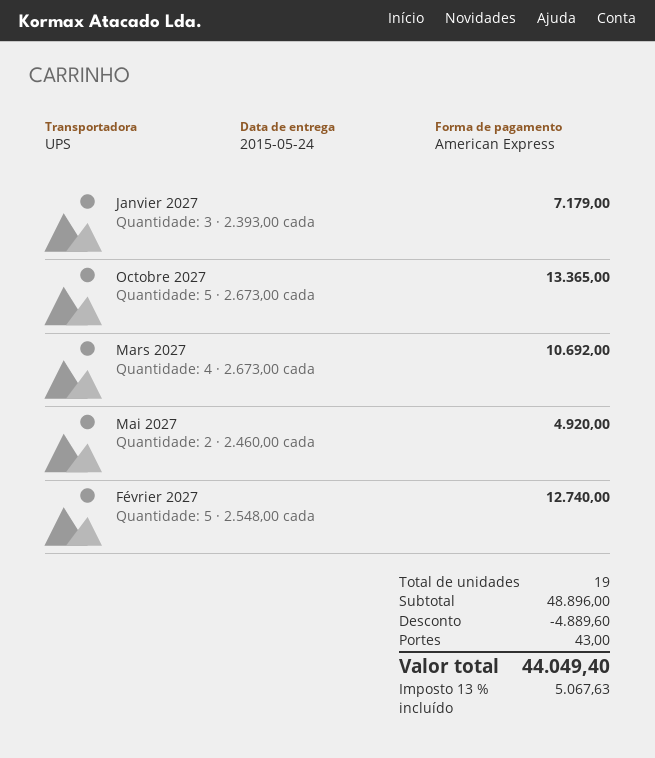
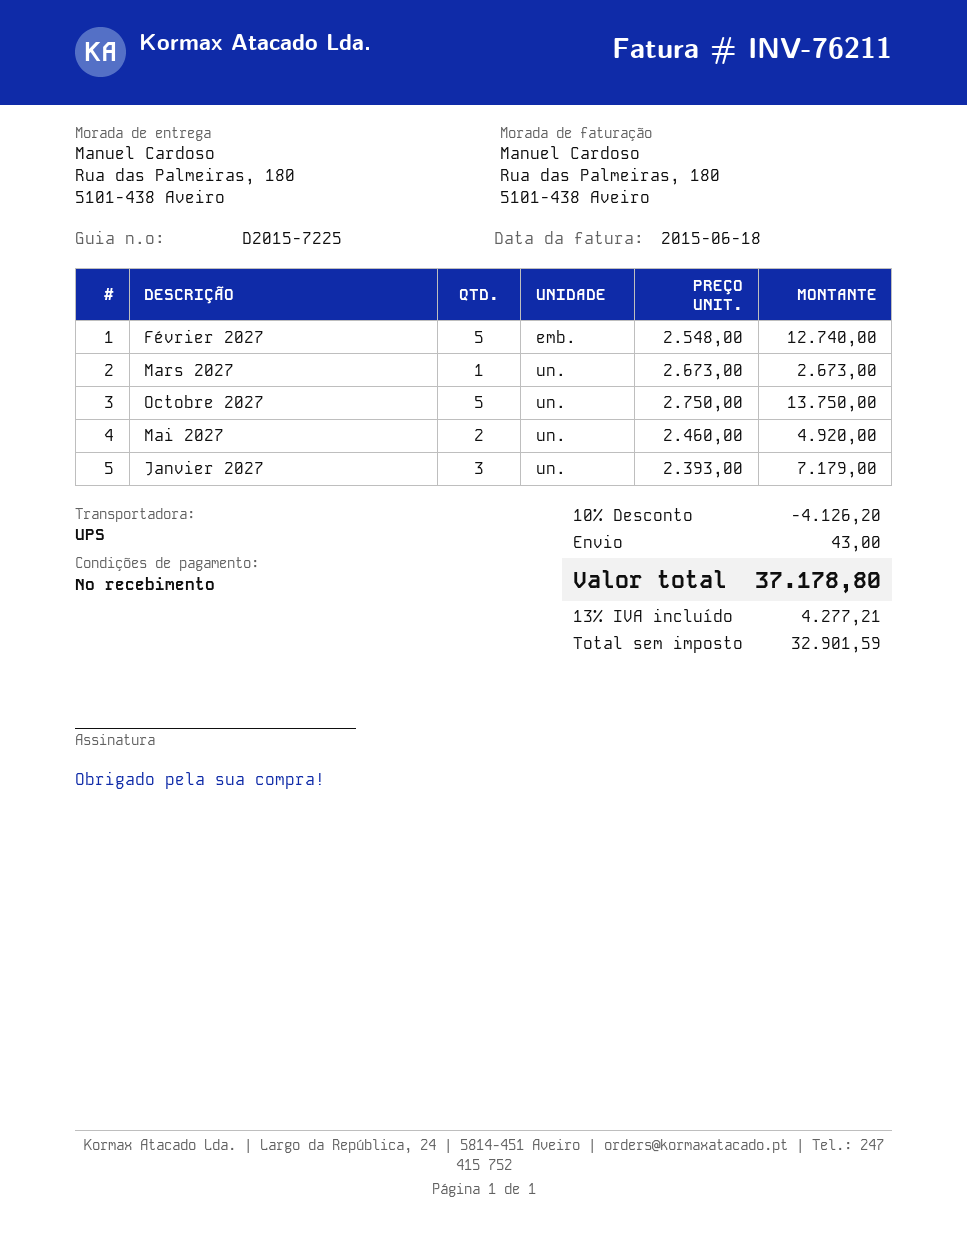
Octobre 2027: 5 x 2673.00 = 13365.00 -> 5 x 2750.00 = 13750.00
Mars 2027: 4 x 2673.00 = 10692.00 -> 1 x 2673.00 = 2673.00
discount: 4889.60 -> 4126.20
tax: 13% = 5067.63 -> 13% = 4277.21
total: 44049.40 -> 37178.80

